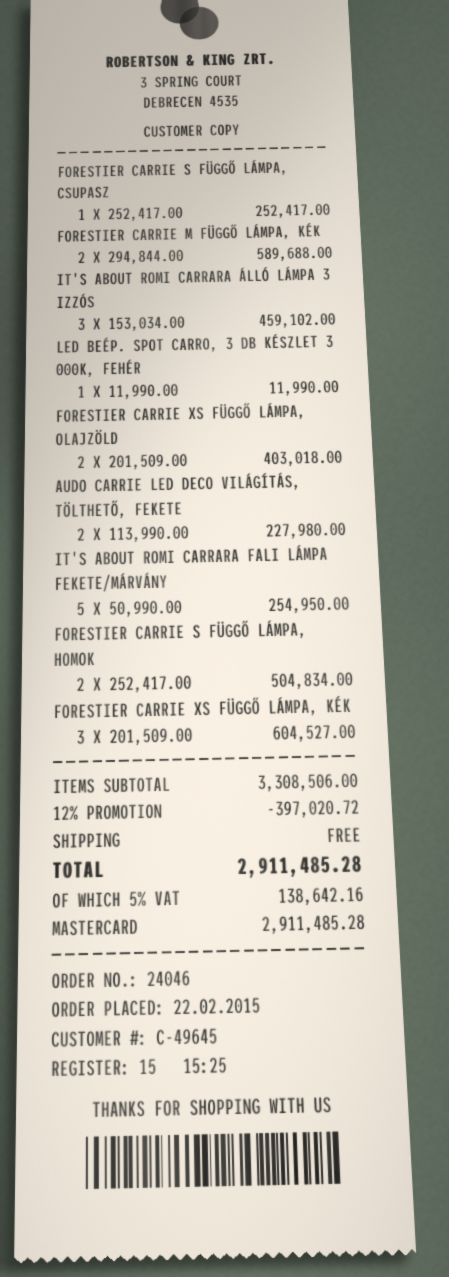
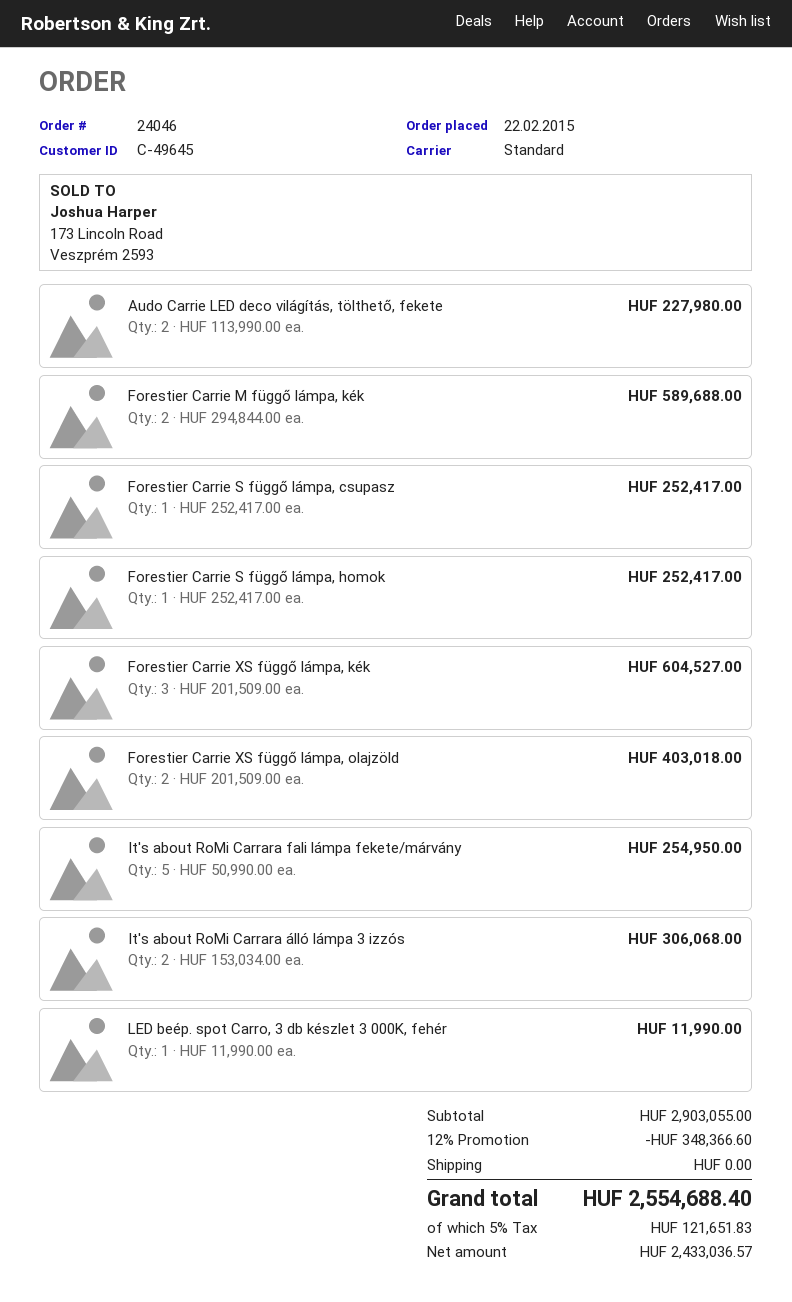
IT'S ABOUT ROMI CARRARA ÁLLÓ LÁMPA 3 IZZÓS: 3 x 153034.00 = 459102.00 -> 2 x 153034.00 = 306068.00
FORESTIER CARRIE S FÜGGŐ LÁMPA, HOMOK: 2 x 252417.00 = 504834.00 -> 1 x 252417.00 = 252417.00
subtotal: 3308506.00 -> 2903055.00
discount: 12% = 397020.72 -> 12% = 348366.60
tax: 5% = 138642.16 -> 5% = 121651.83
total: 2911485.28 -> 2554688.40

